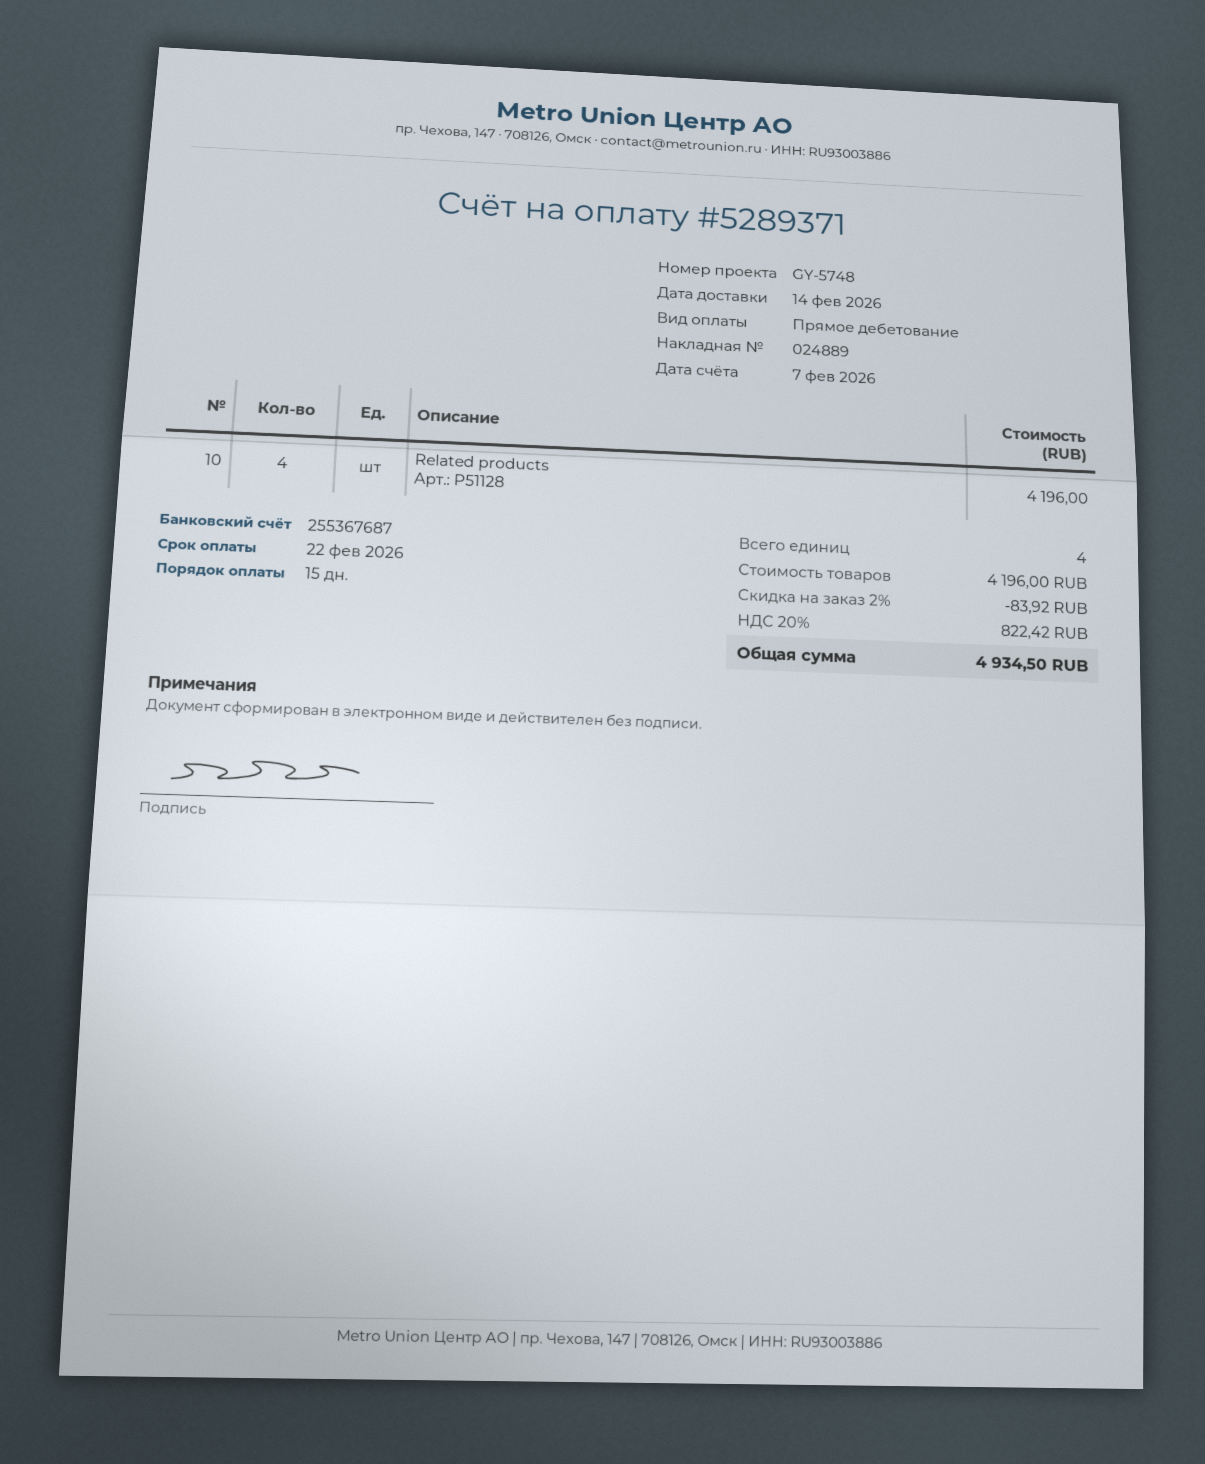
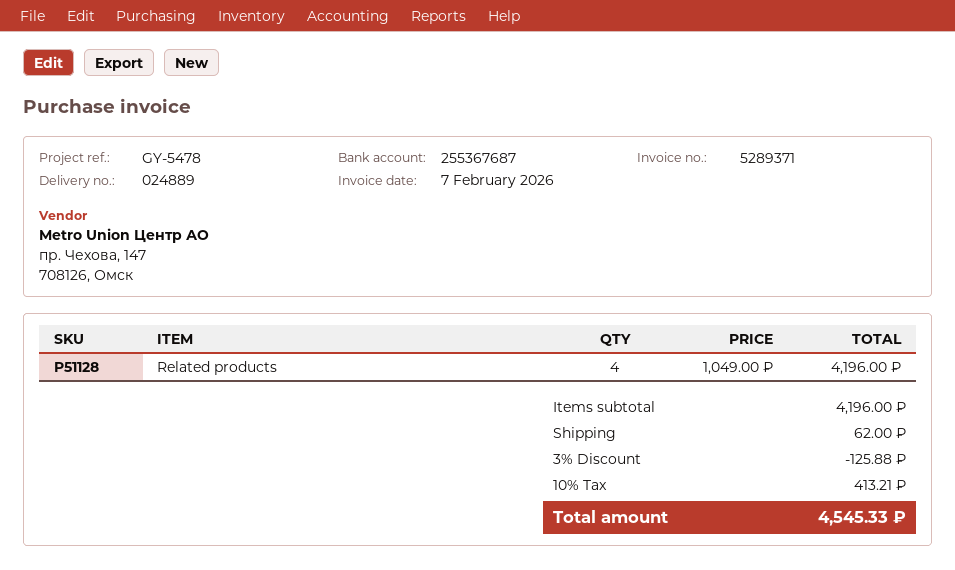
reference: GY-5748 -> GY-5478
discount: 2% = 83.92 -> 3% = 125.88
shipping: none -> 62.00
tax: 20% = 822.42 -> 10% = 413.21
total: 4934.50 -> 4545.33

